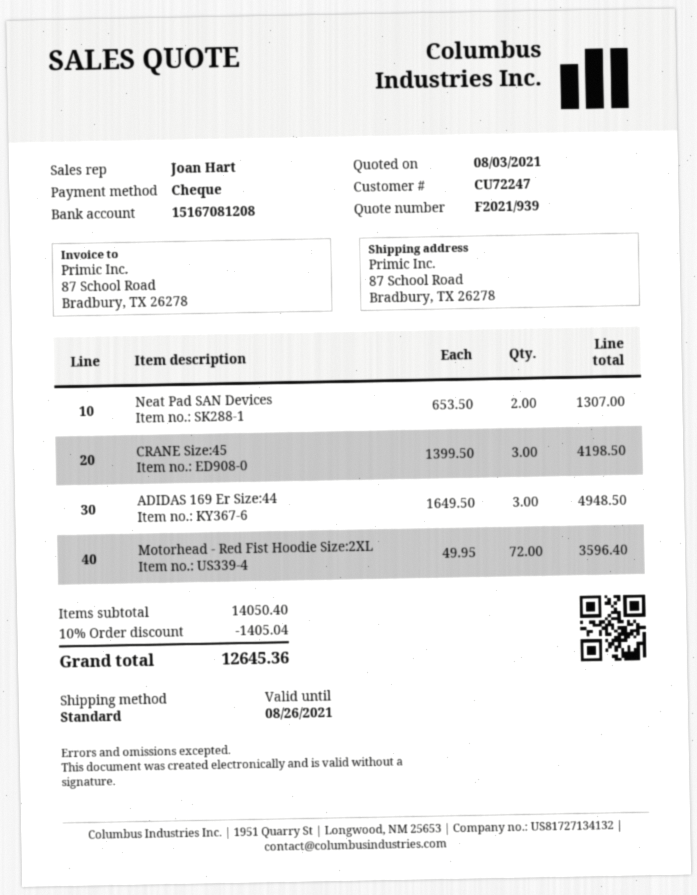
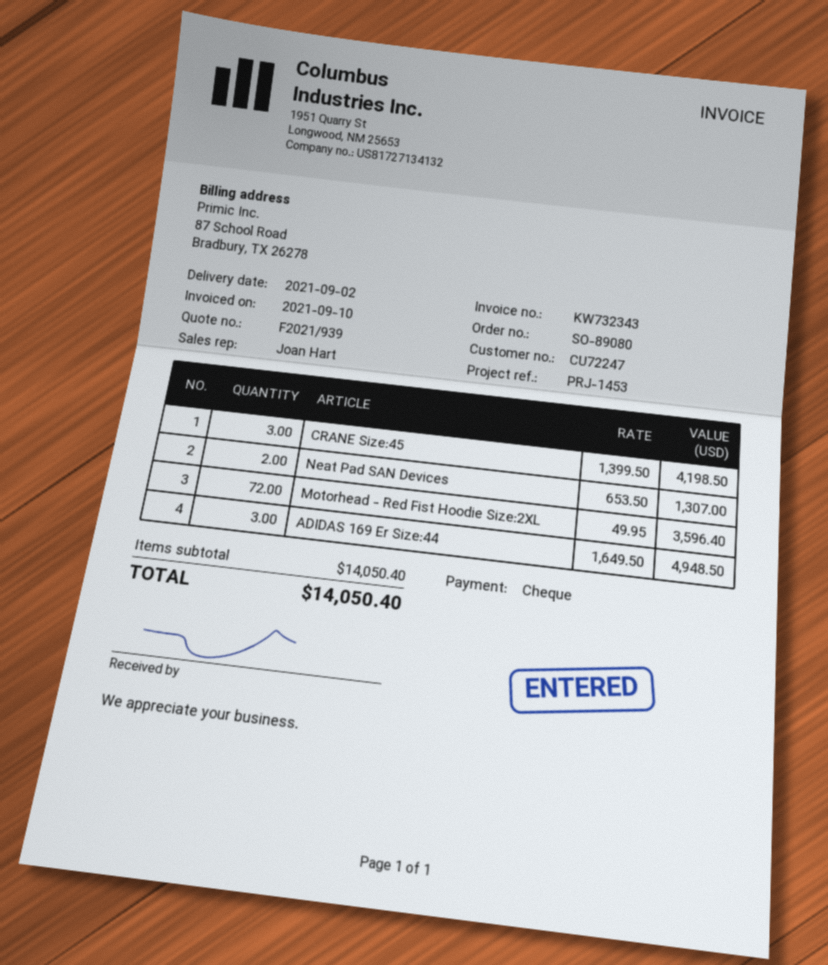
discount: 10% = 1405.04 -> none
total: 12645.36 -> 14050.40

